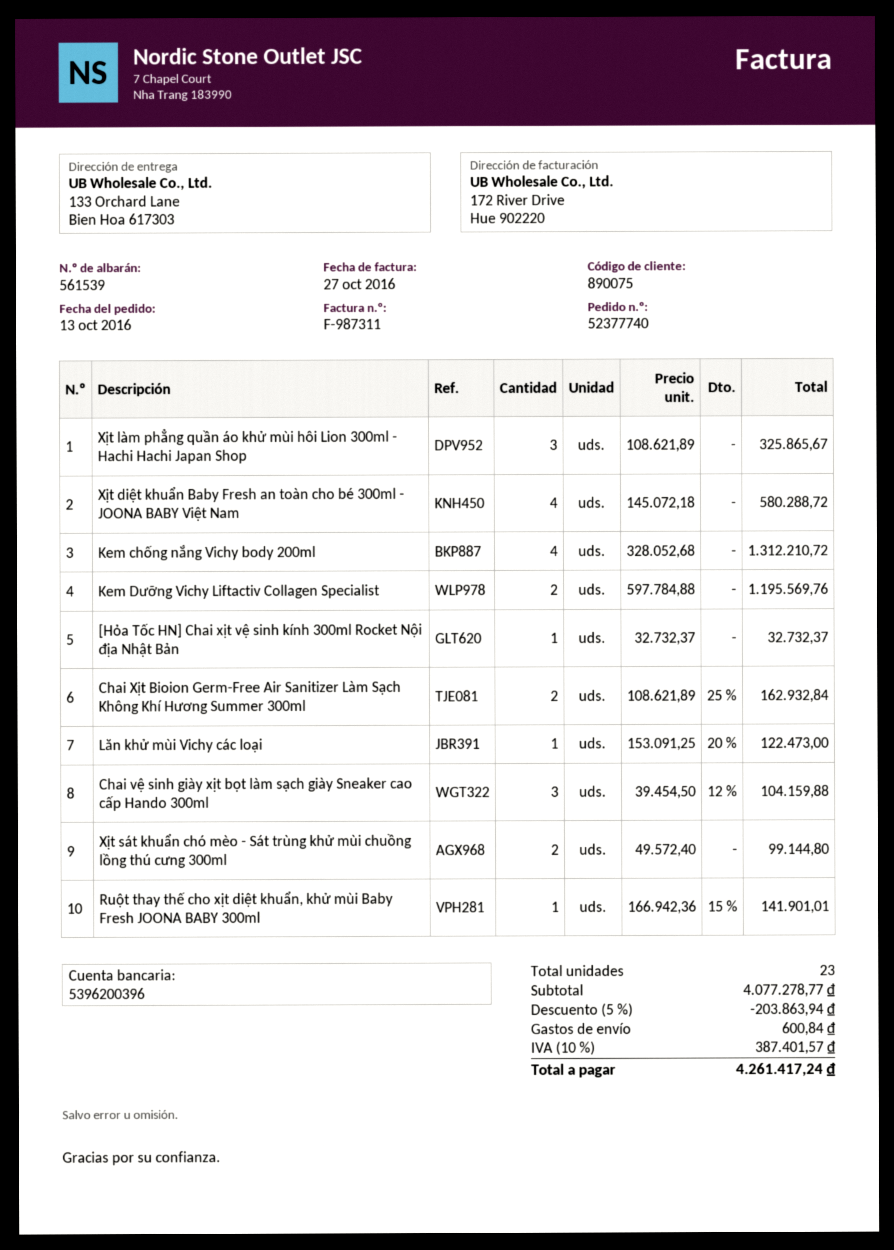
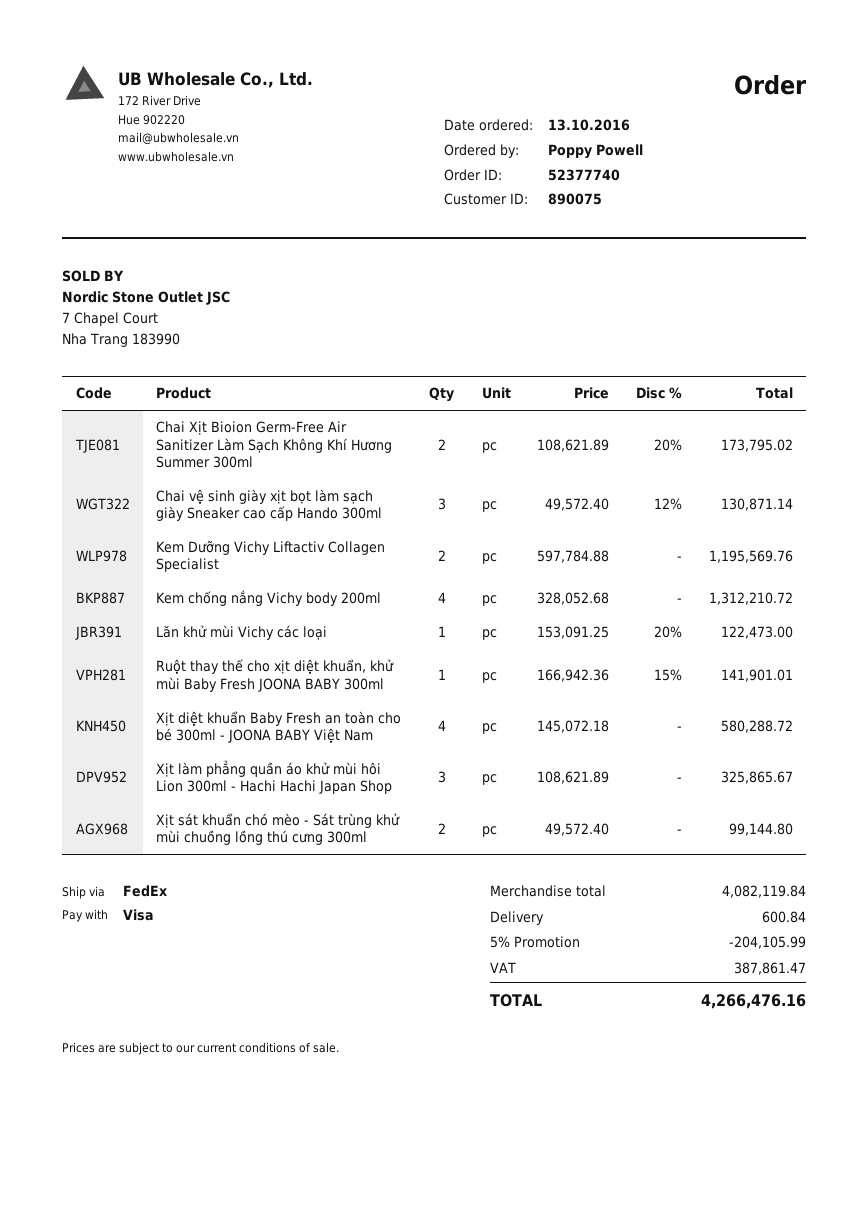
[Hỏa Tốc HN] Chai xịt vệ sinh kính 300ml Rocket Nội địa Nhật Bản: 1 x 32732.37 = 32732.37 -> none
Chai Xịt Bioion Germ-Free Air Sanitizer Làm Sạch Không Khí Hương Summer 300ml: 2 x 108621.89 - 25% = 162932.84 -> 2 x 108621.89 - 20% = 173795.02
Chai vệ sinh giày xịt bọt làm sạch giày Sneaker cao cấp Hando 300ml: 3 x 39454.50 - 12% = 104159.88 -> 3 x 49572.40 - 12% = 130871.14
subtotal: 4077278.77 -> 4082119.84
discount: 5% = 203863.94 -> 5% = 204105.99
tax: 387401.57 -> 387861.47
total: 4261417.24 -> 4266476.16

